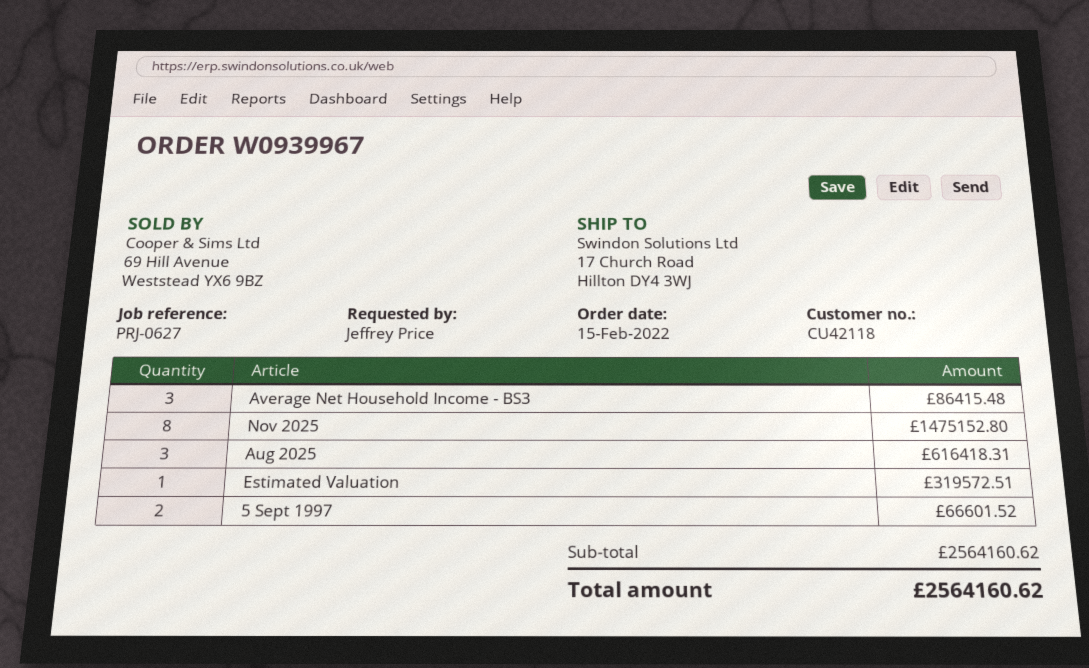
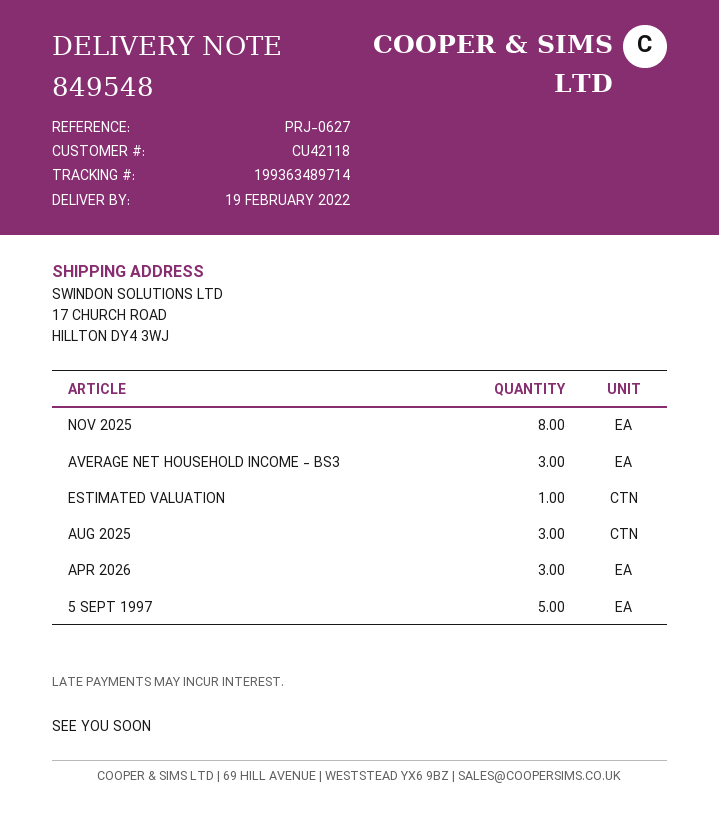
5 Sept 1997: 2 -> 5
APR 2026: none -> 3

